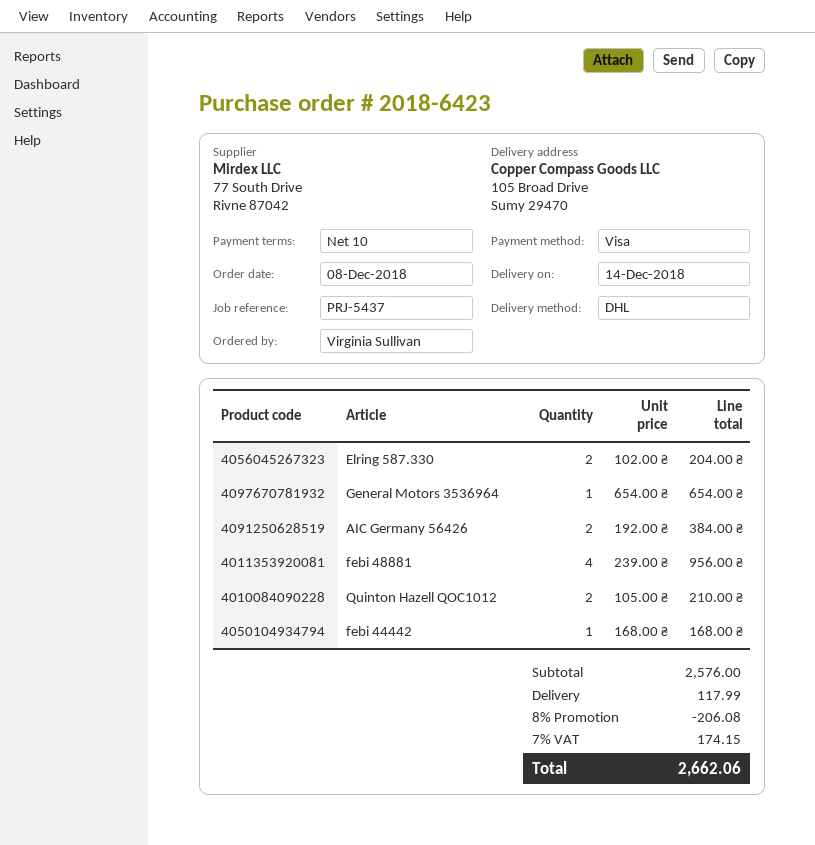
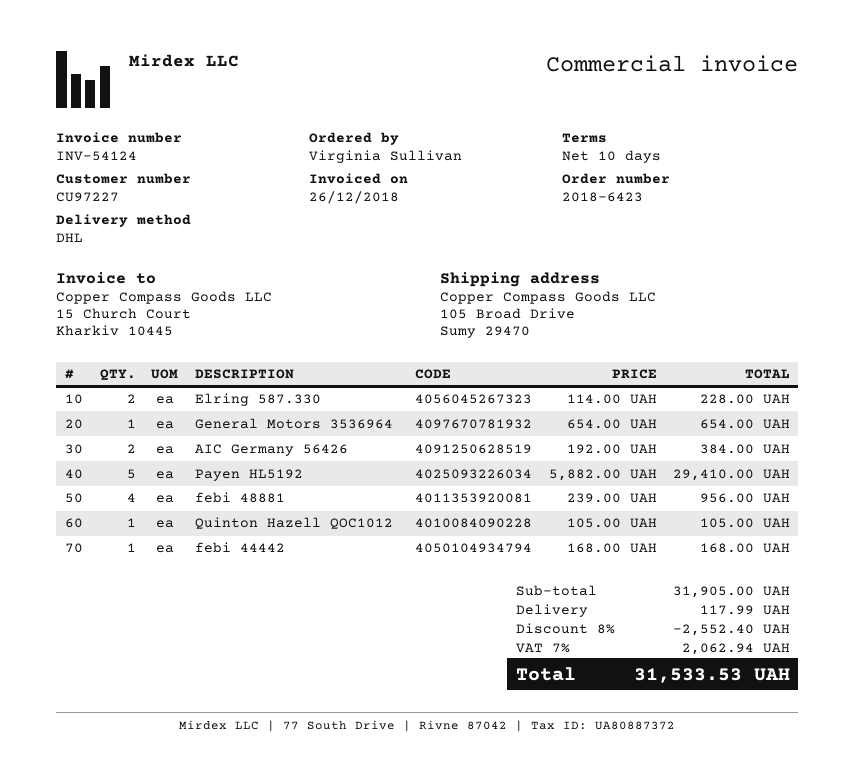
Elring 587.330: 2 x 102.00 = 204.00 -> 2 x 114.00 = 228.00
Quinton Hazell QOC1012: 2 x 105.00 = 210.00 -> 1 x 105.00 = 105.00
Payen HL5192: none -> 5 x 5882.00 = 29410.00
subtotal: 2576.00 -> 31905.00
discount: 8% = 206.08 -> 8% = 2552.40
tax: 7% = 174.15 -> 7% = 2062.94
total: 2662.06 -> 31533.53

